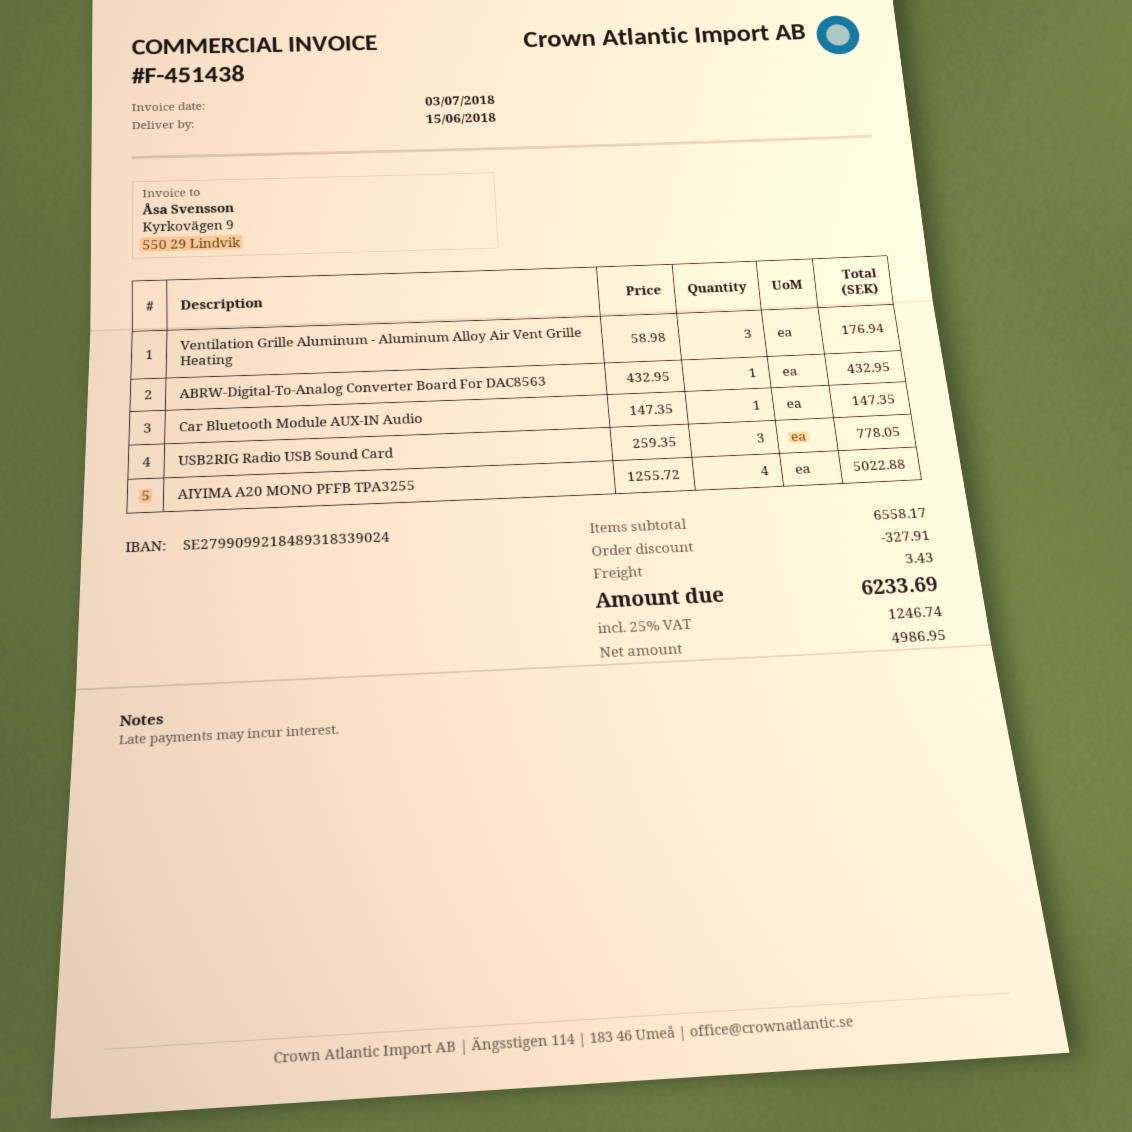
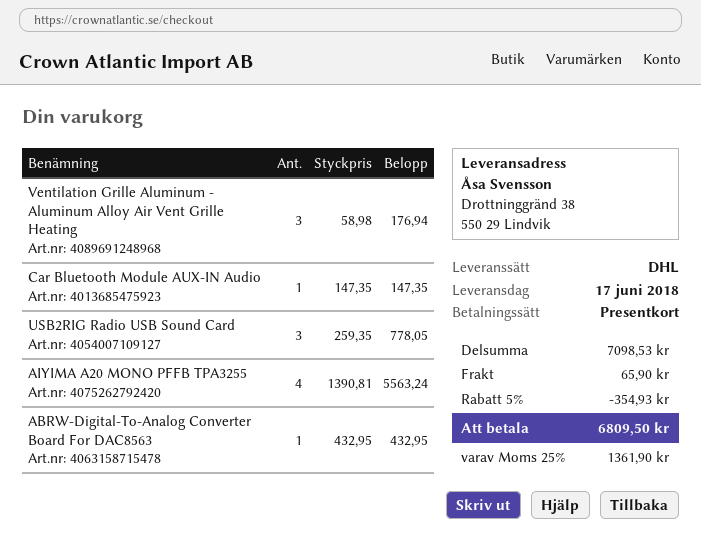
delivery date: 2018-06-15 -> 2018-06-17
AIYIMA A20 MONO PFFB TPA3255: 4 x 1255.72 = 5022.88 -> 4 x 1390.81 = 5563.24
subtotal: 6558.17 -> 7098.53
discount: 327.91 -> 354.93
shipping: 3.43 -> 65.90
tax: 25% = 1246.74 -> 25% = 1361.90
total: 6233.69 -> 6809.50

